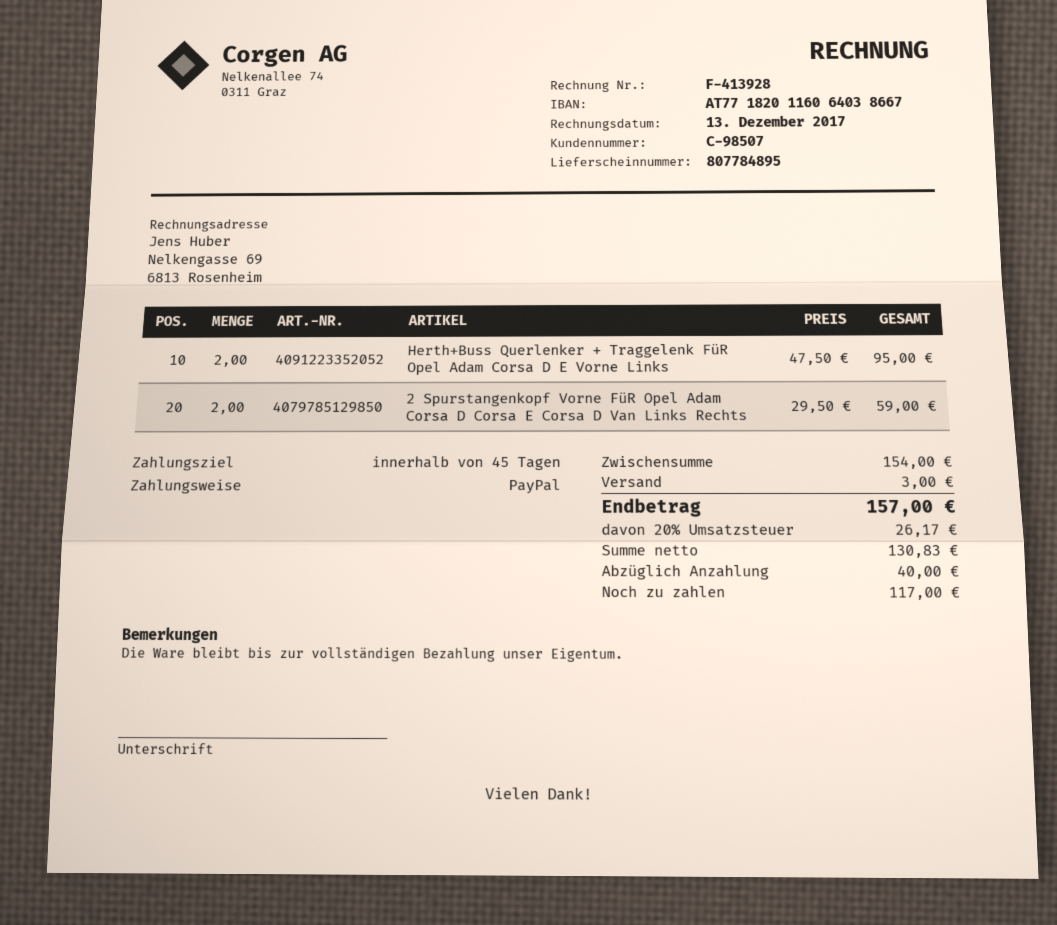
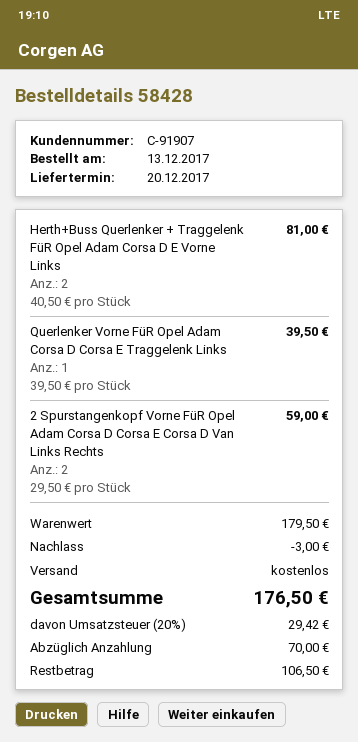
customer number: C-98507 -> C-91907
Herth+Buss Querlenker + Traggelenk FüR Opel Adam Corsa D E Vorne Links: 2 x 47.50 = 95.00 -> 2 x 40.50 = 81.00
Querlenker Vorne FüR Opel Adam Corsa D Corsa E Traggelenk Links: none -> 1 x 39.50 = 39.50
subtotal: 154.00 -> 179.50
discount: none -> 3.00
shipping: 3.00 -> 0.00
tax: 20% = 26.17 -> 20% = 29.42
total: 157.00 -> 176.50
deposit: 40.00 -> 70.00
balance: 117.00 -> 106.50

